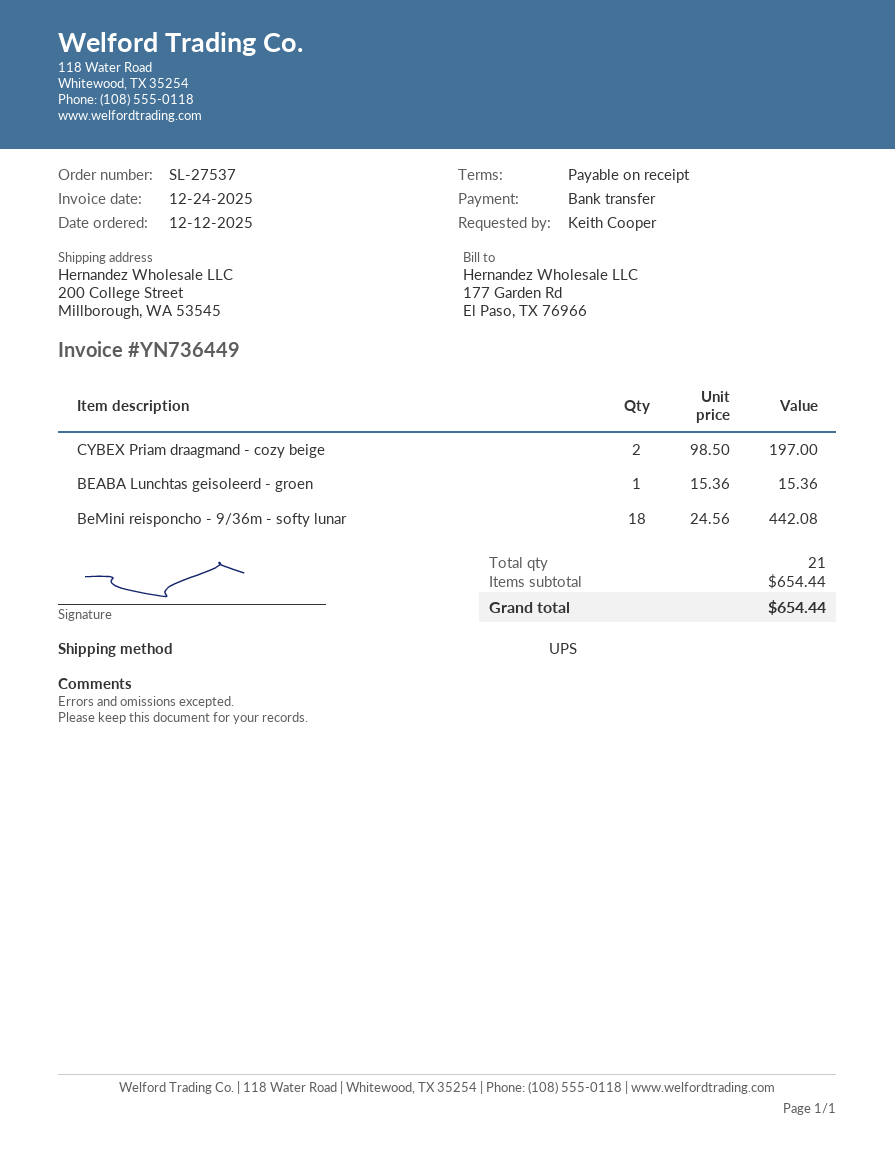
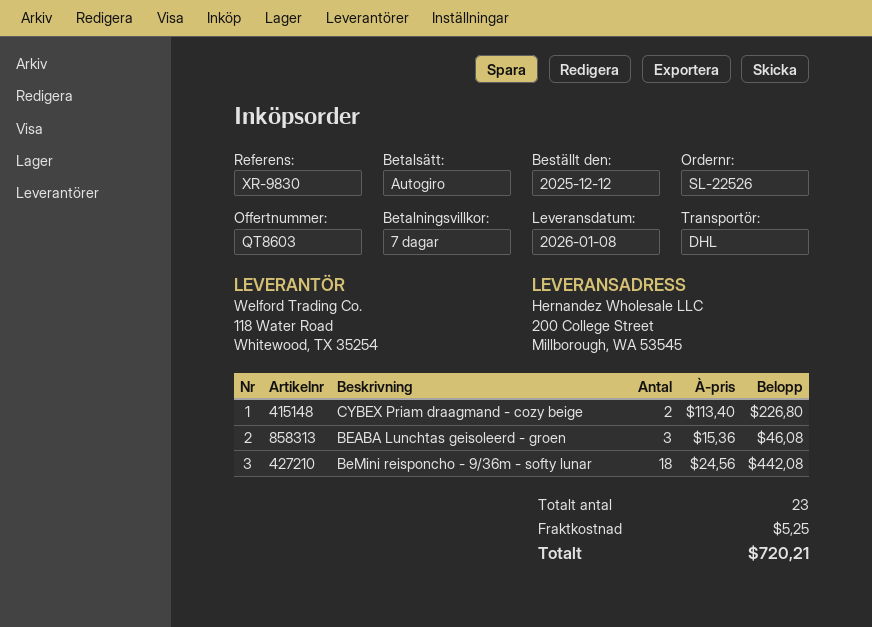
order number: SL-27537 -> SL-22526
payment terms: on receipt -> 7 days
payment method: bank transfer -> direct debit
shipping method: UPS -> DHL
CYBEX Priam draagmand - cozy beige: 2 x 98.50 = 197.00 -> 2 x 113.40 = 226.80
BEABA Lunchtas geisoleerd - groen: 1 x 15.36 = 15.36 -> 3 x 15.36 = 46.08
total quantity: 21 -> 23
shipping: none -> 5.25
total: 654.44 -> 720.21

